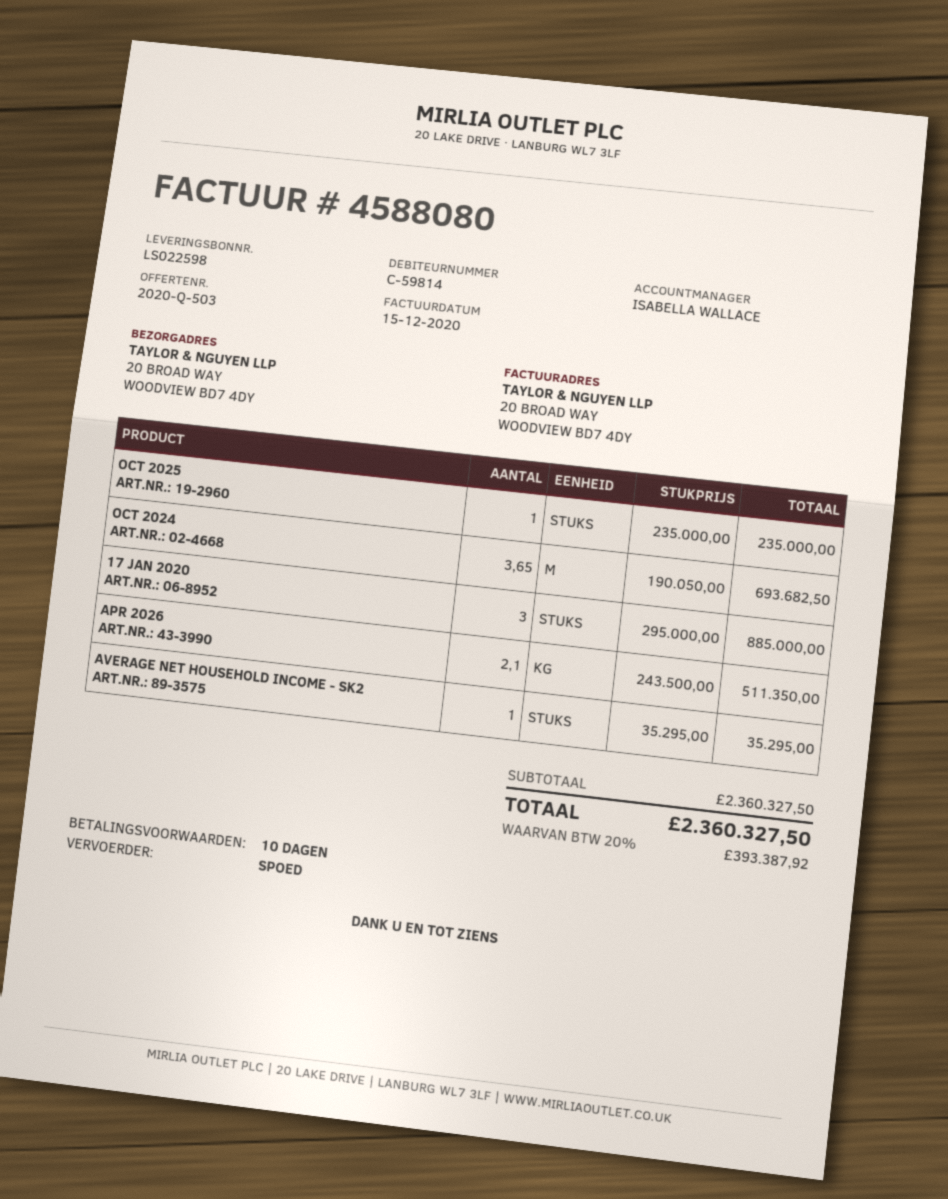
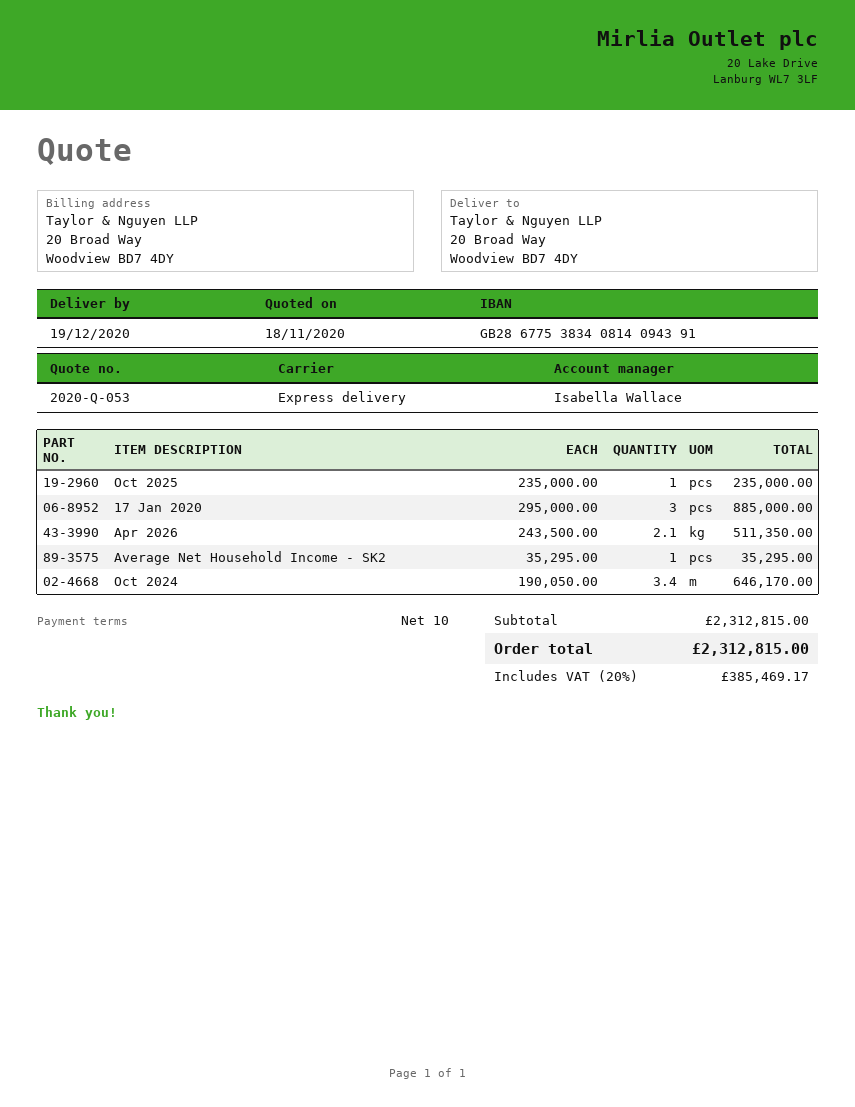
quote number: 2020-Q-503 -> 2020-Q-053
OCT 2024: 3.65 x 190050.00 = 693682.50 -> 3.4 x 190050.00 = 646170.00
subtotal: 2360327.50 -> 2312815.00
tax: 20% = 393387.92 -> 20% = 385469.17
total: 2360327.50 -> 2312815.00

